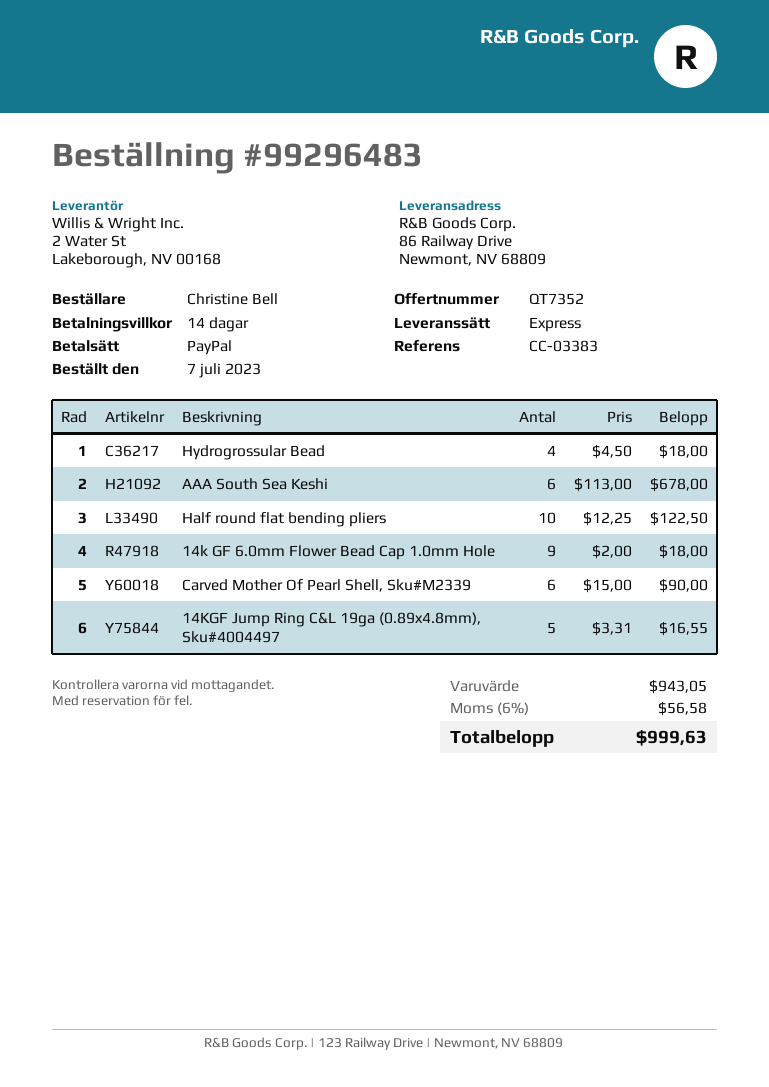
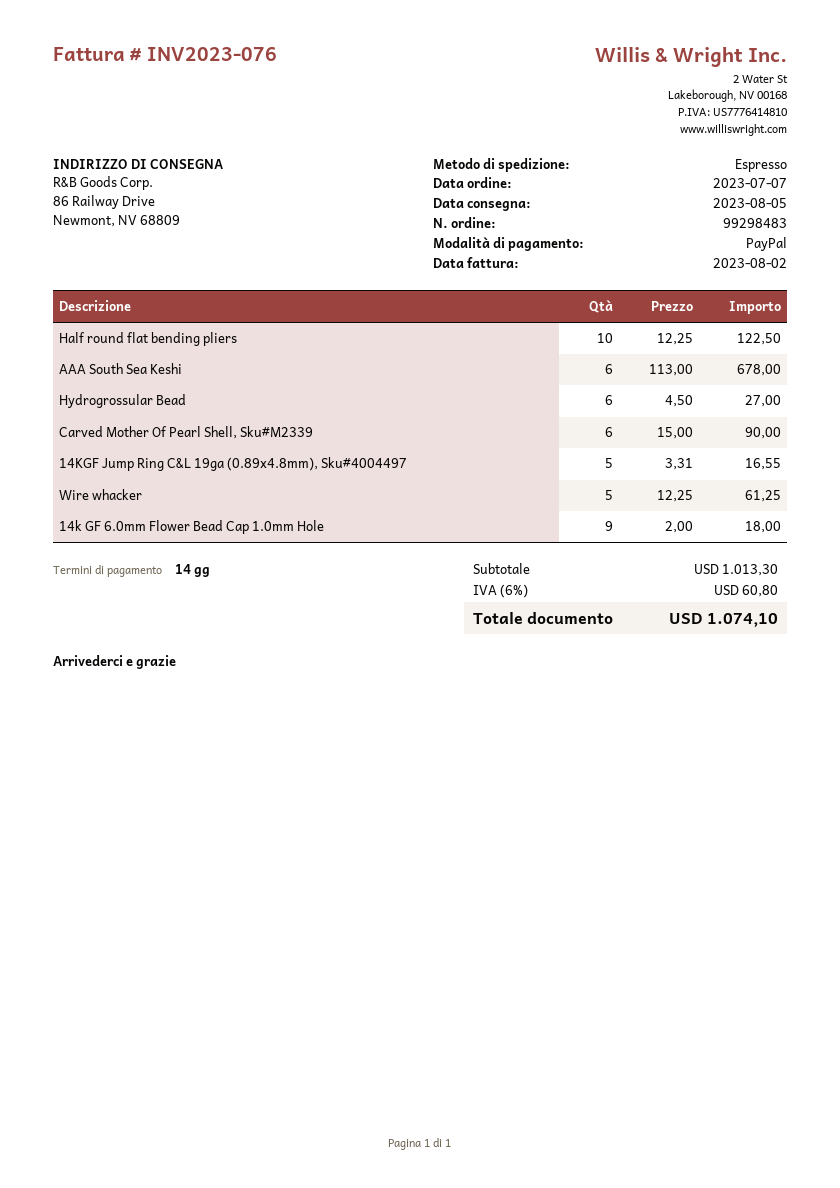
order number: 99296483 -> 99298483
Hydrogrossular Bead: 4 x 4.50 = 18.00 -> 6 x 4.50 = 27.00
Wire whacker: none -> 5 x 12.25 = 61.25
subtotal: 943.05 -> 1013.30
tax: 6% = 56.58 -> 6% = 60.80
total: 999.63 -> 1074.10

